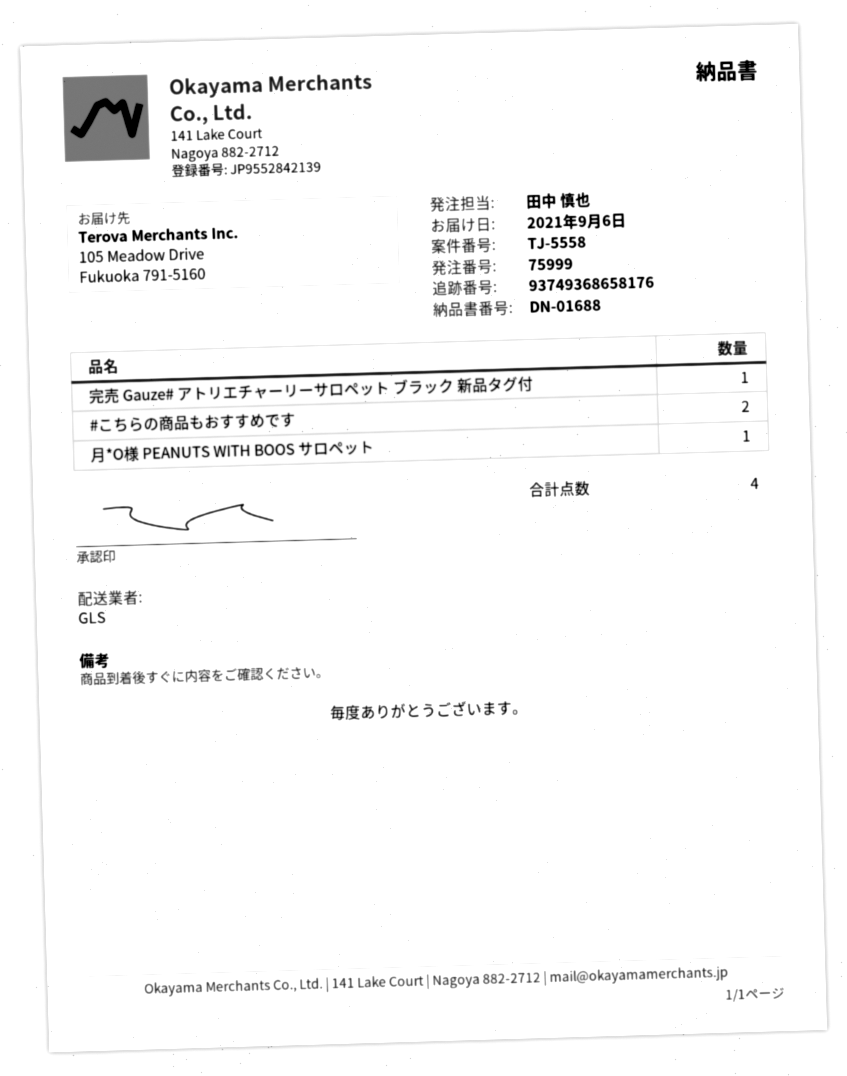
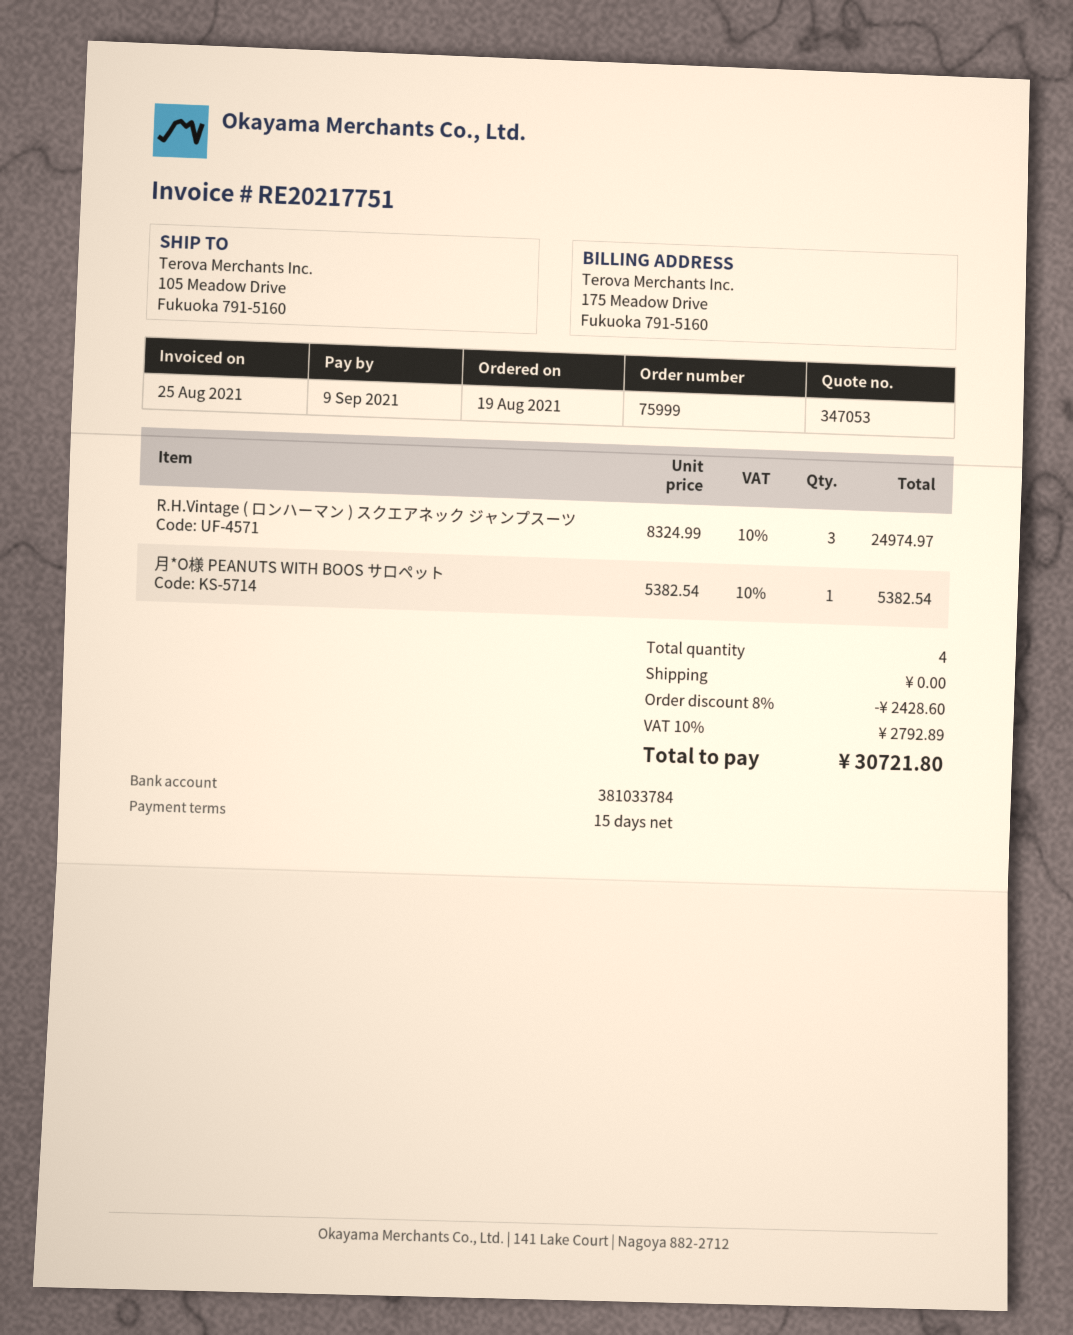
完売 Gauze# アトリエチャーリーサロペット ブラック 新品タグ付: 1 -> none
#こちらの商品もおすすめです: 2 -> none
R.H.Vintage ( ロンハーマン ) スクエアネック ジャンプスーツ: none -> 3

